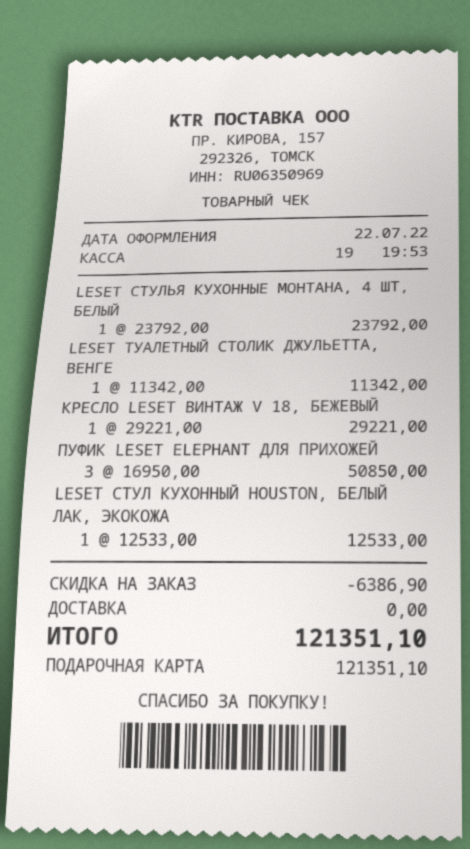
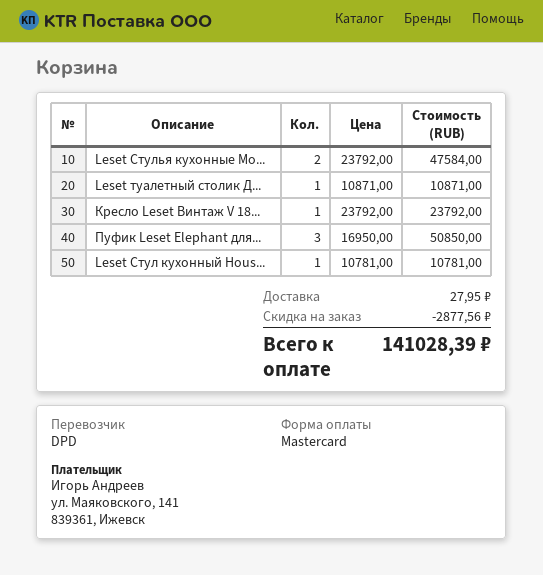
payment method: gift card -> Mastercard
LESET СТУЛЬЯ КУХОННЫЕ МОНТАНА, 4 ШТ, БЕЛЫЙ: 1 x 23792.00 = 23792.00 -> 2 x 23792.00 = 47584.00
LESET ТУАЛЕТНЫЙ СТОЛИК ДЖУЛЬЕТТА, ВЕНГЕ: 1 x 11342.00 = 11342.00 -> 1 x 10871.00 = 10871.00
КРЕСЛО LESET ВИНТАЖ V 18, БЕЖЕВЫЙ: 1 x 29221.00 = 29221.00 -> 1 x 23792.00 = 23792.00
LESET СТУЛ КУХОННЫЙ HOUSTON, БЕЛЫЙ ЛАК, ЭКОКОЖА: 1 x 12533.00 = 12533.00 -> 1 x 10781.00 = 10781.00
discount: 6386.90 -> 2877.56
shipping: 0.00 -> 27.95
total: 121351.10 -> 141028.39

